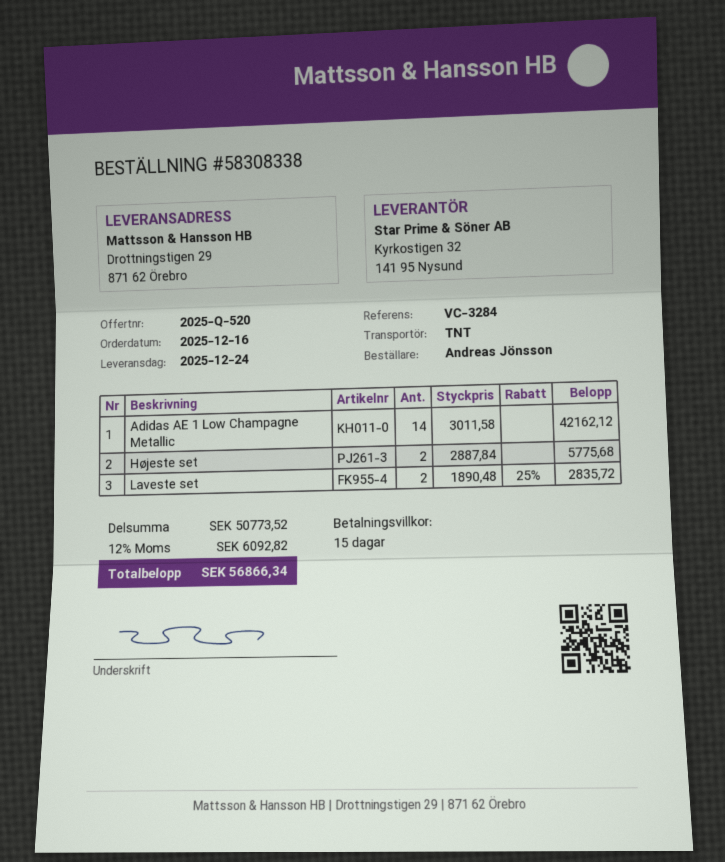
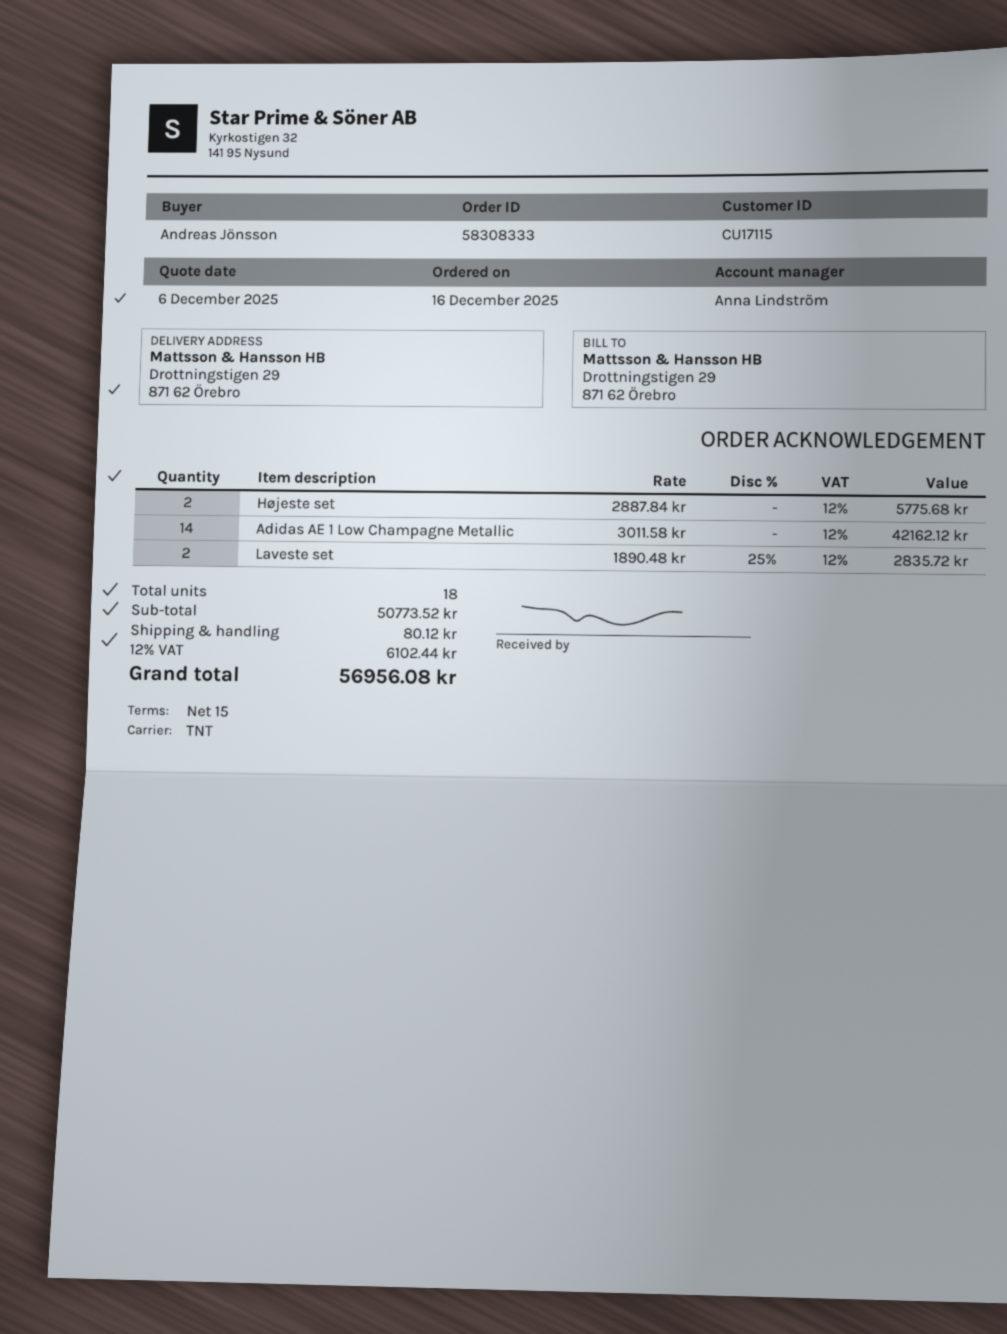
order number: 58308338 -> 58308333
shipping: none -> 80.12
tax: 12% = 6092.82 -> 12% = 6102.44
total: 56866.34 -> 56956.08

